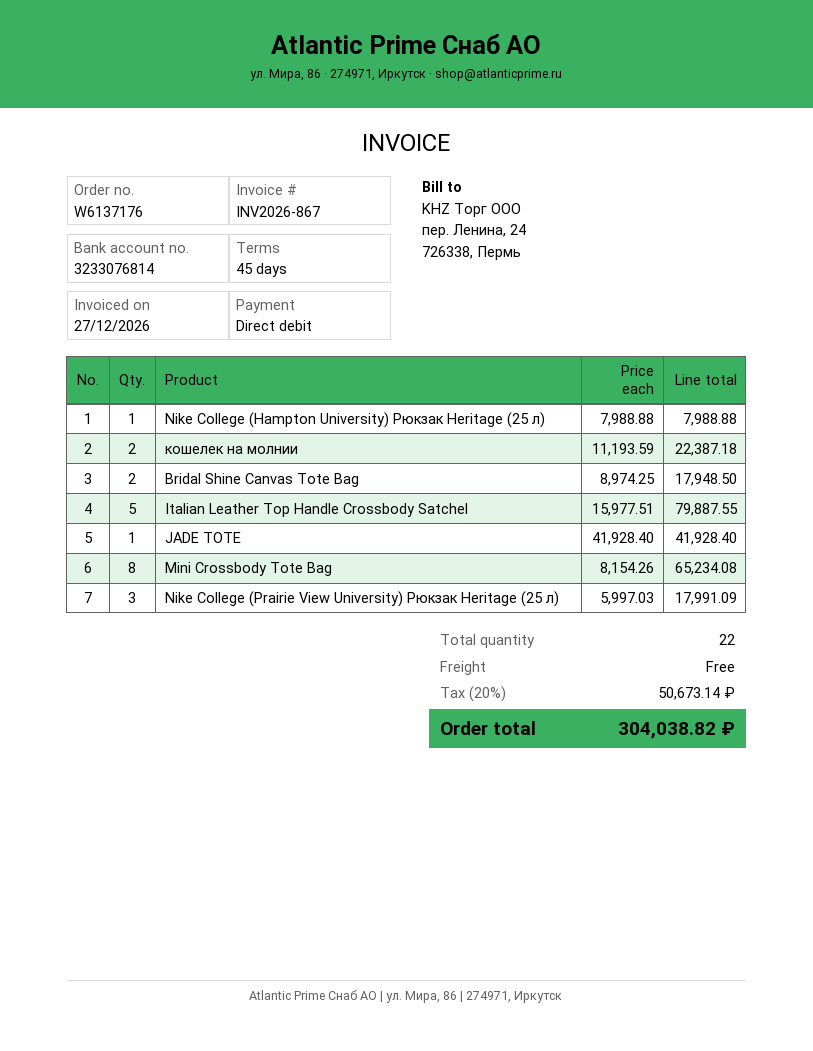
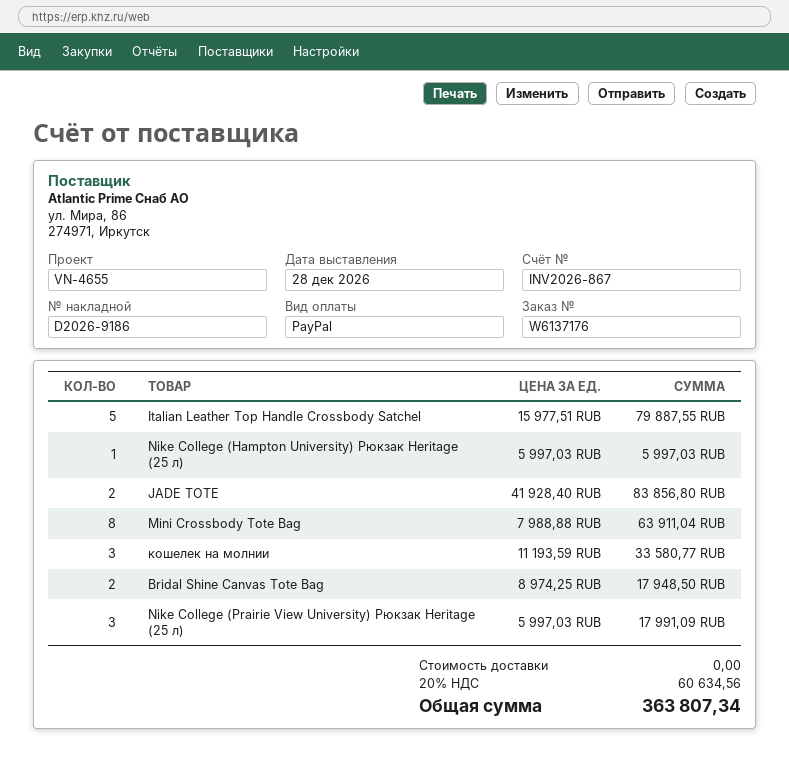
invoice date: 2026-12-27 -> 2026-12-28
payment method: direct debit -> PayPal
Nike College (Hampton University) Рюкзак Heritage (25 л): 1 x 7988.88 = 7988.88 -> 1 x 5997.03 = 5997.03
кошелек на молнии: 2 x 11193.59 = 22387.18 -> 3 x 11193.59 = 33580.77
JADE TOTE: 1 x 41928.40 = 41928.40 -> 2 x 41928.40 = 83856.80
Mini Crossbody Tote Bag: 8 x 8154.26 = 65234.08 -> 8 x 7988.88 = 63911.04
tax: 20% = 50673.14 -> 20% = 60634.56
total: 304038.82 -> 363807.34

